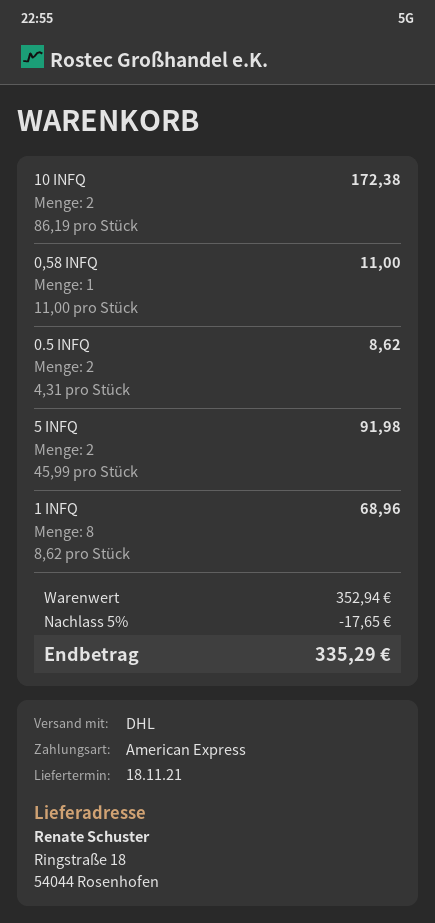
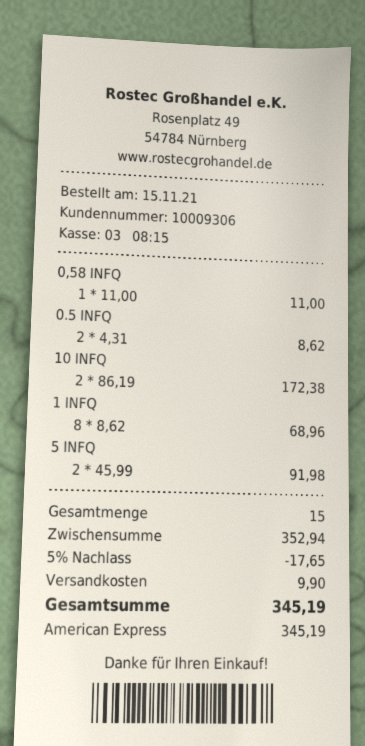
shipping: none -> 9.90
total: 335.29 -> 345.19

